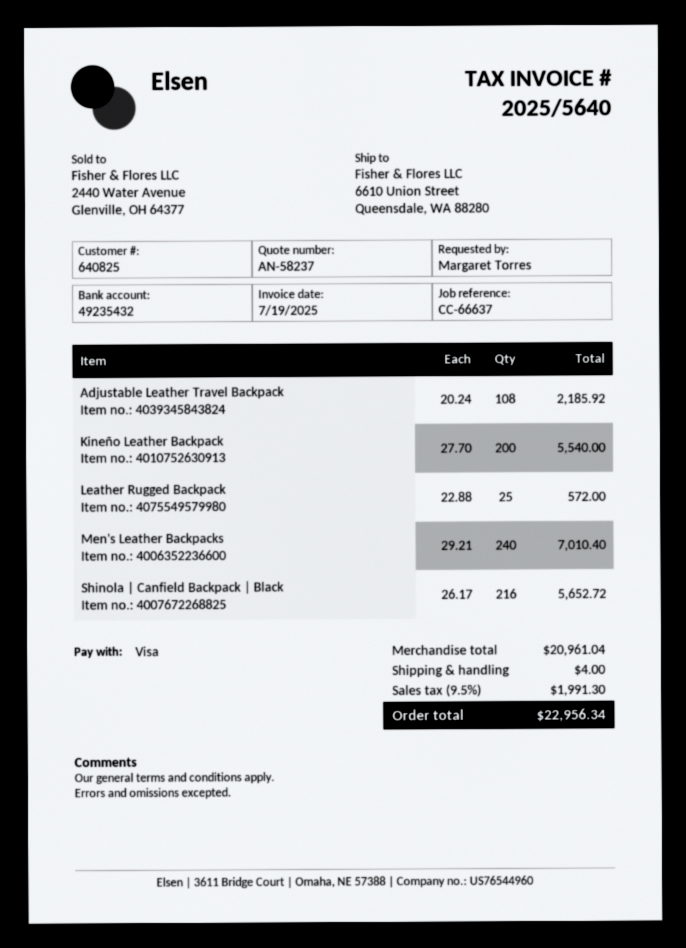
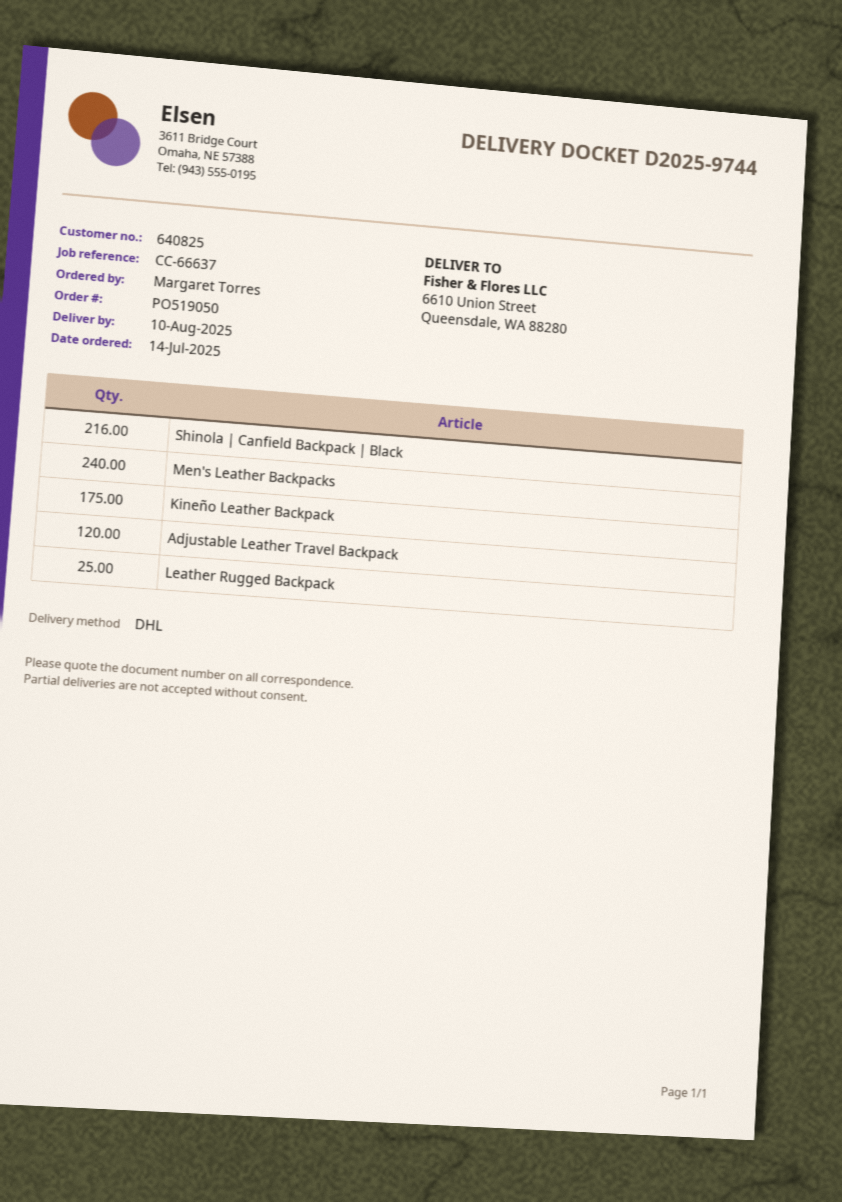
Adjustable Leather Travel Backpack: 108 -> 120
Kineño Leather Backpack: 200 -> 175

